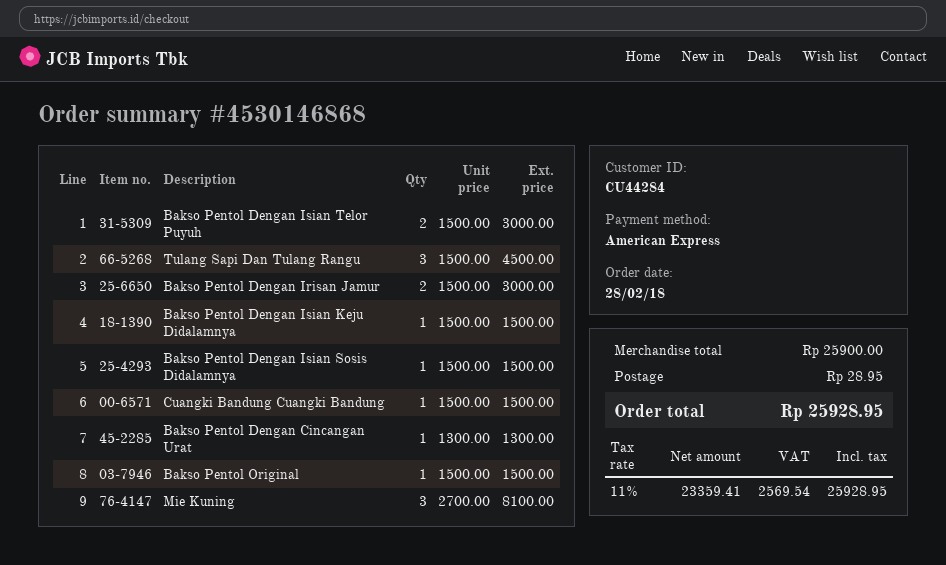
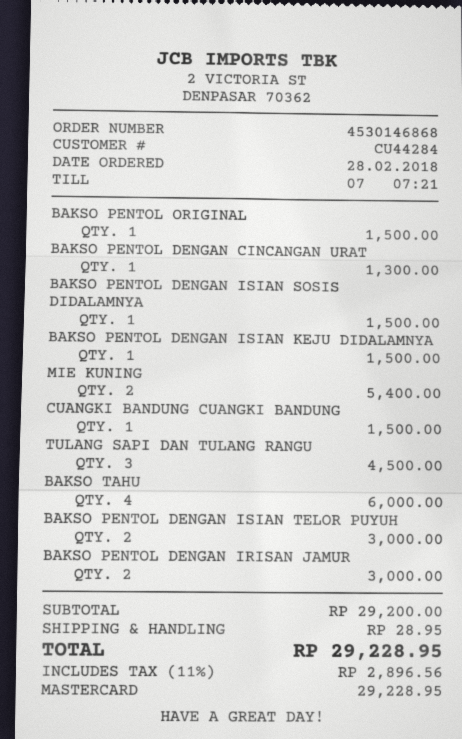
payment method: American Express -> Mastercard
Mie Kuning: 3 for 8100.00 -> 2 for 5400.00
BAKSO TAHU: none -> 4 for 6000.00
subtotal: 25900.00 -> 29200.00
tax: 11% = 2569.54 -> 11% = 2896.56
total: 25928.95 -> 29228.95

